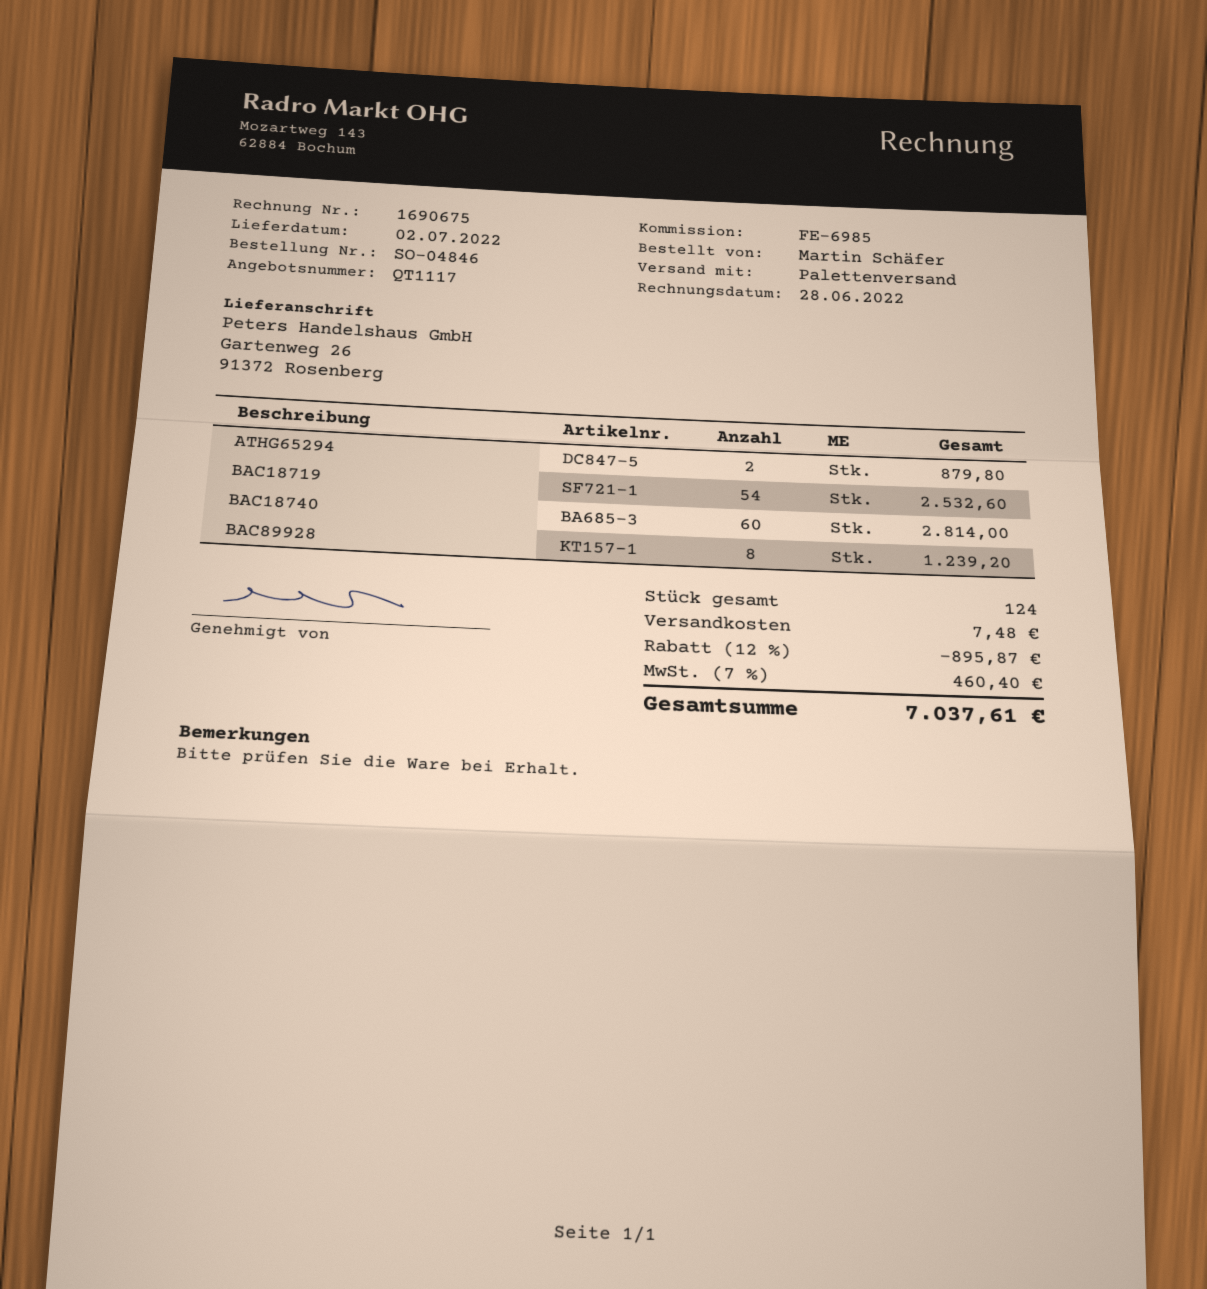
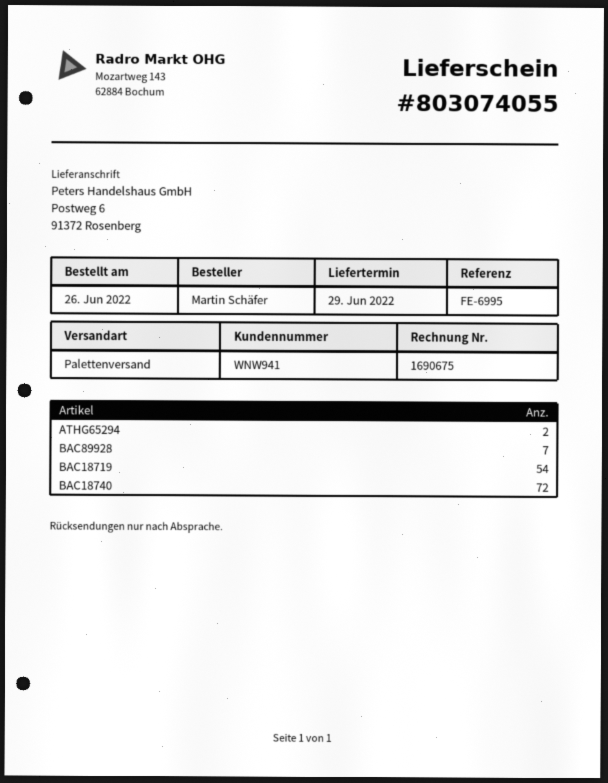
delivery date: 2022-07-02 -> 2022-06-29
reference: FE-6985 -> FE-6995
ship to: Gartenweg 26, 91372 Rosenberg -> Postweg 6, 91372 Rosenberg
BAC18740: 60 -> 72
BAC89928: 8 -> 7

